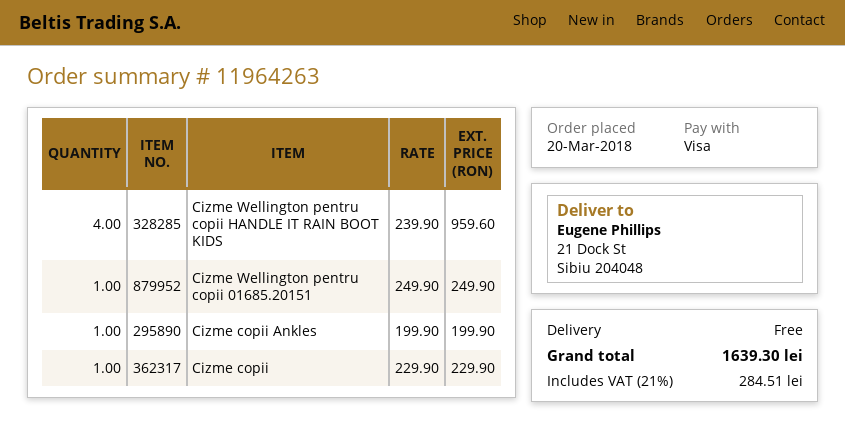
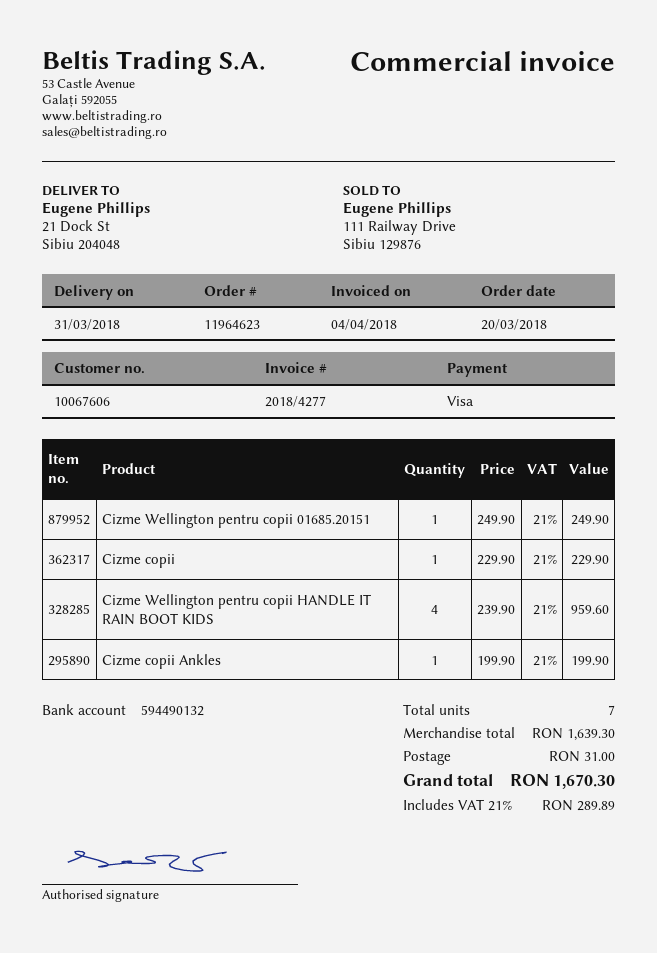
order number: 11964263 -> 11964623
shipping: 0.00 -> 31.00
tax: 21% = 284.51 -> 21% = 289.89
total: 1639.30 -> 1670.30

